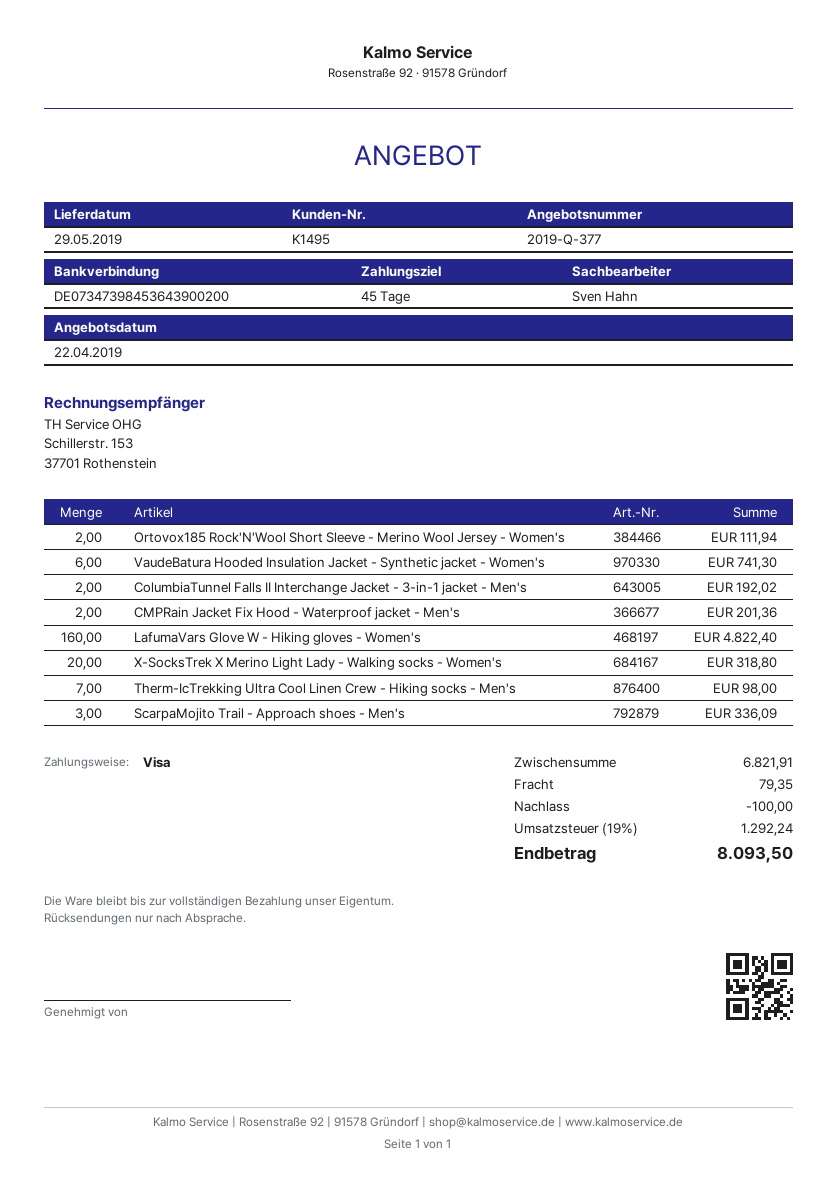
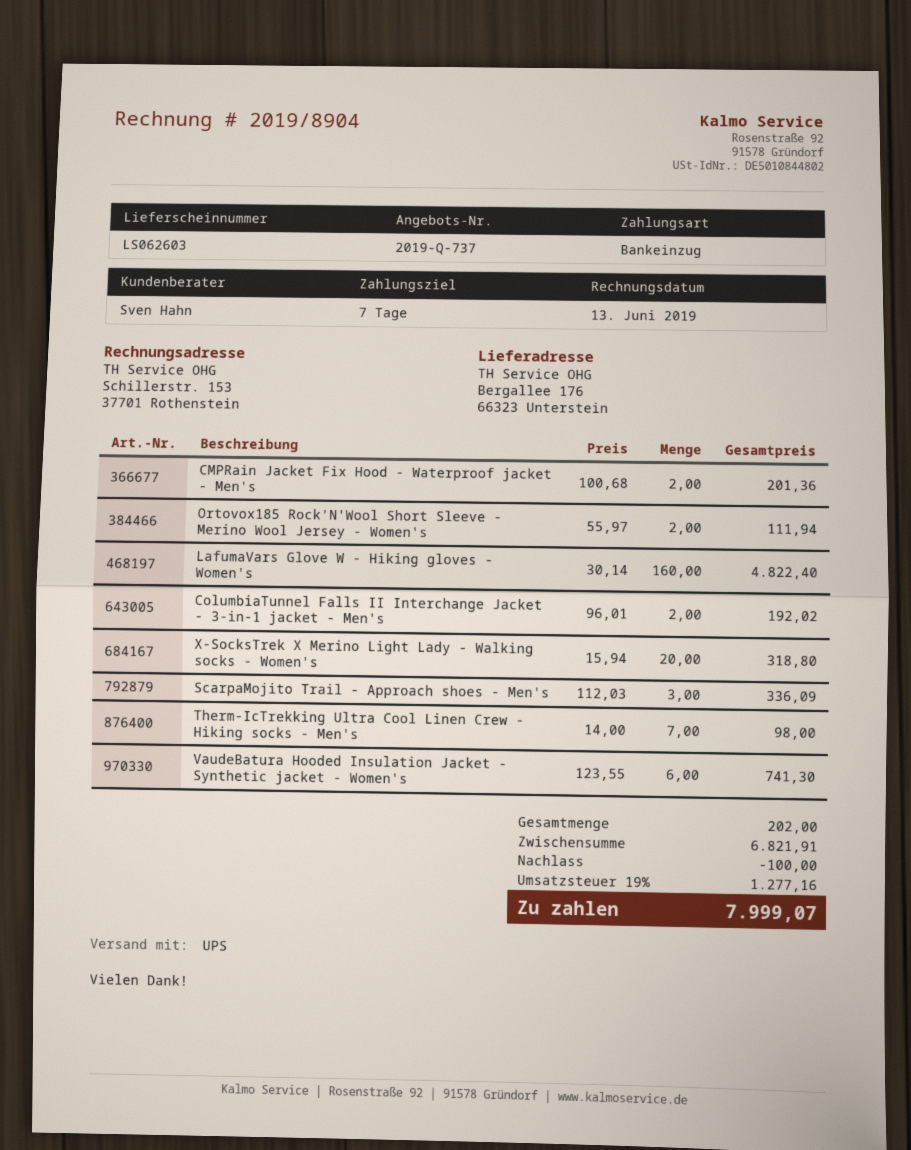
quote number: 2019-Q-377 -> 2019-Q-737
payment terms: 45 days -> 7 days
payment method: Visa -> direct debit
shipping: 79.35 -> none
tax: 19% = 1292.24 -> 19% = 1277.16
total: 8093.50 -> 7999.07

